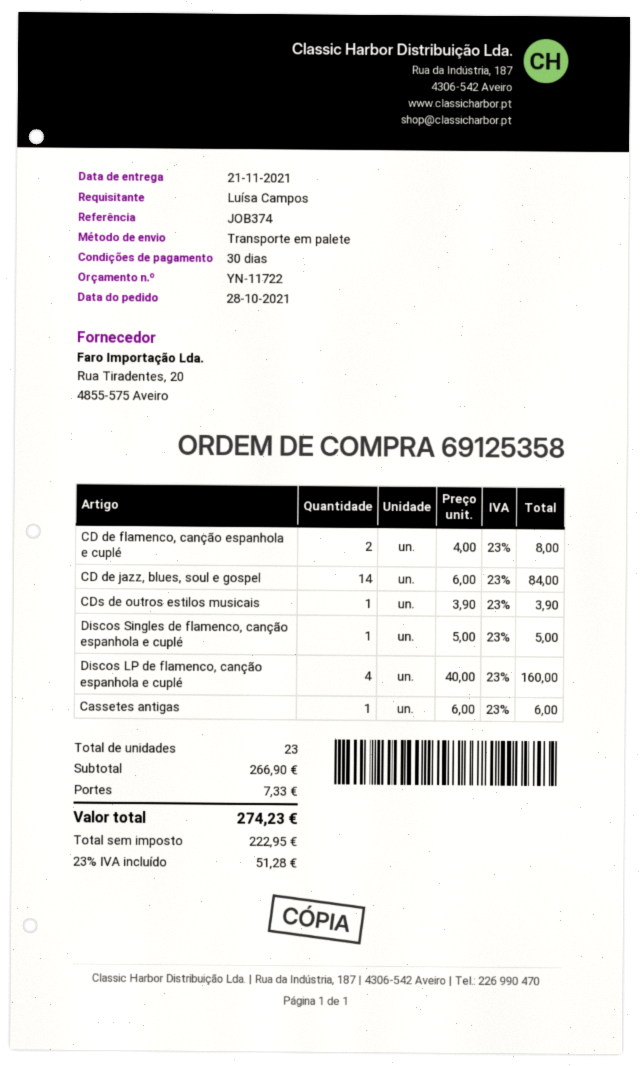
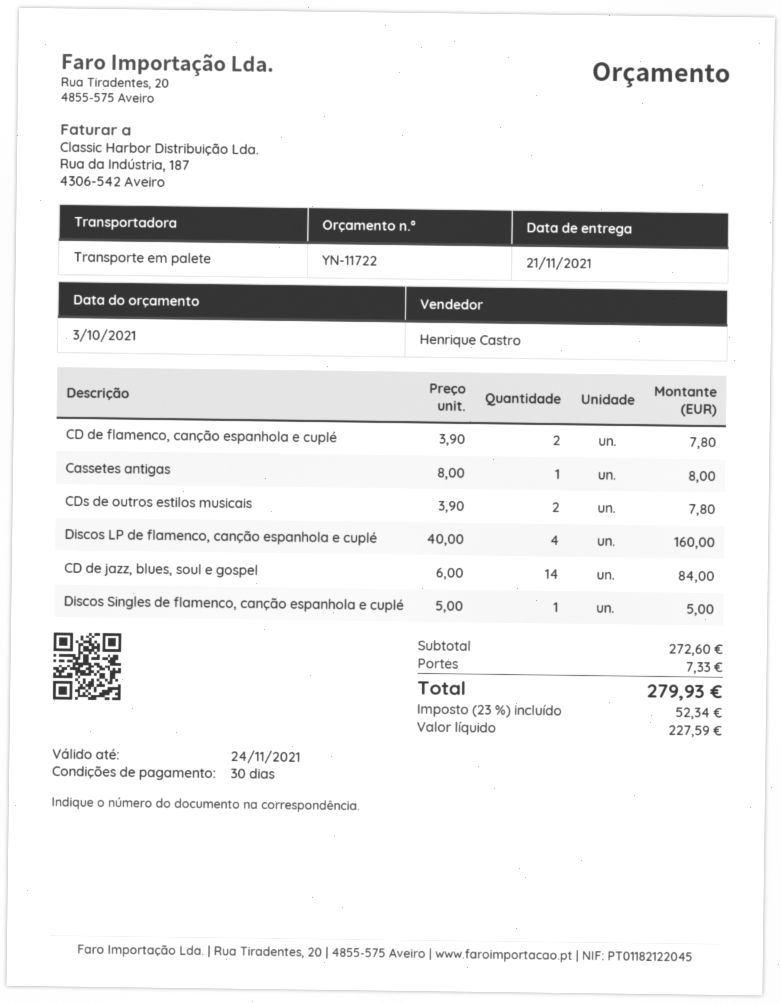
CD de flamenco, canção espanhola e cuplé: 2 x 4.00 = 8.00 -> 2 x 3.90 = 7.80
CDs de outros estilos musicais: 1 x 3.90 = 3.90 -> 2 x 3.90 = 7.80
Cassetes antigas: 1 x 6.00 = 6.00 -> 1 x 8.00 = 8.00
subtotal: 266.90 -> 272.60
net: 222.95 -> 227.59
tax: 23% = 51.28 -> 23% = 52.34
total: 274.23 -> 279.93

